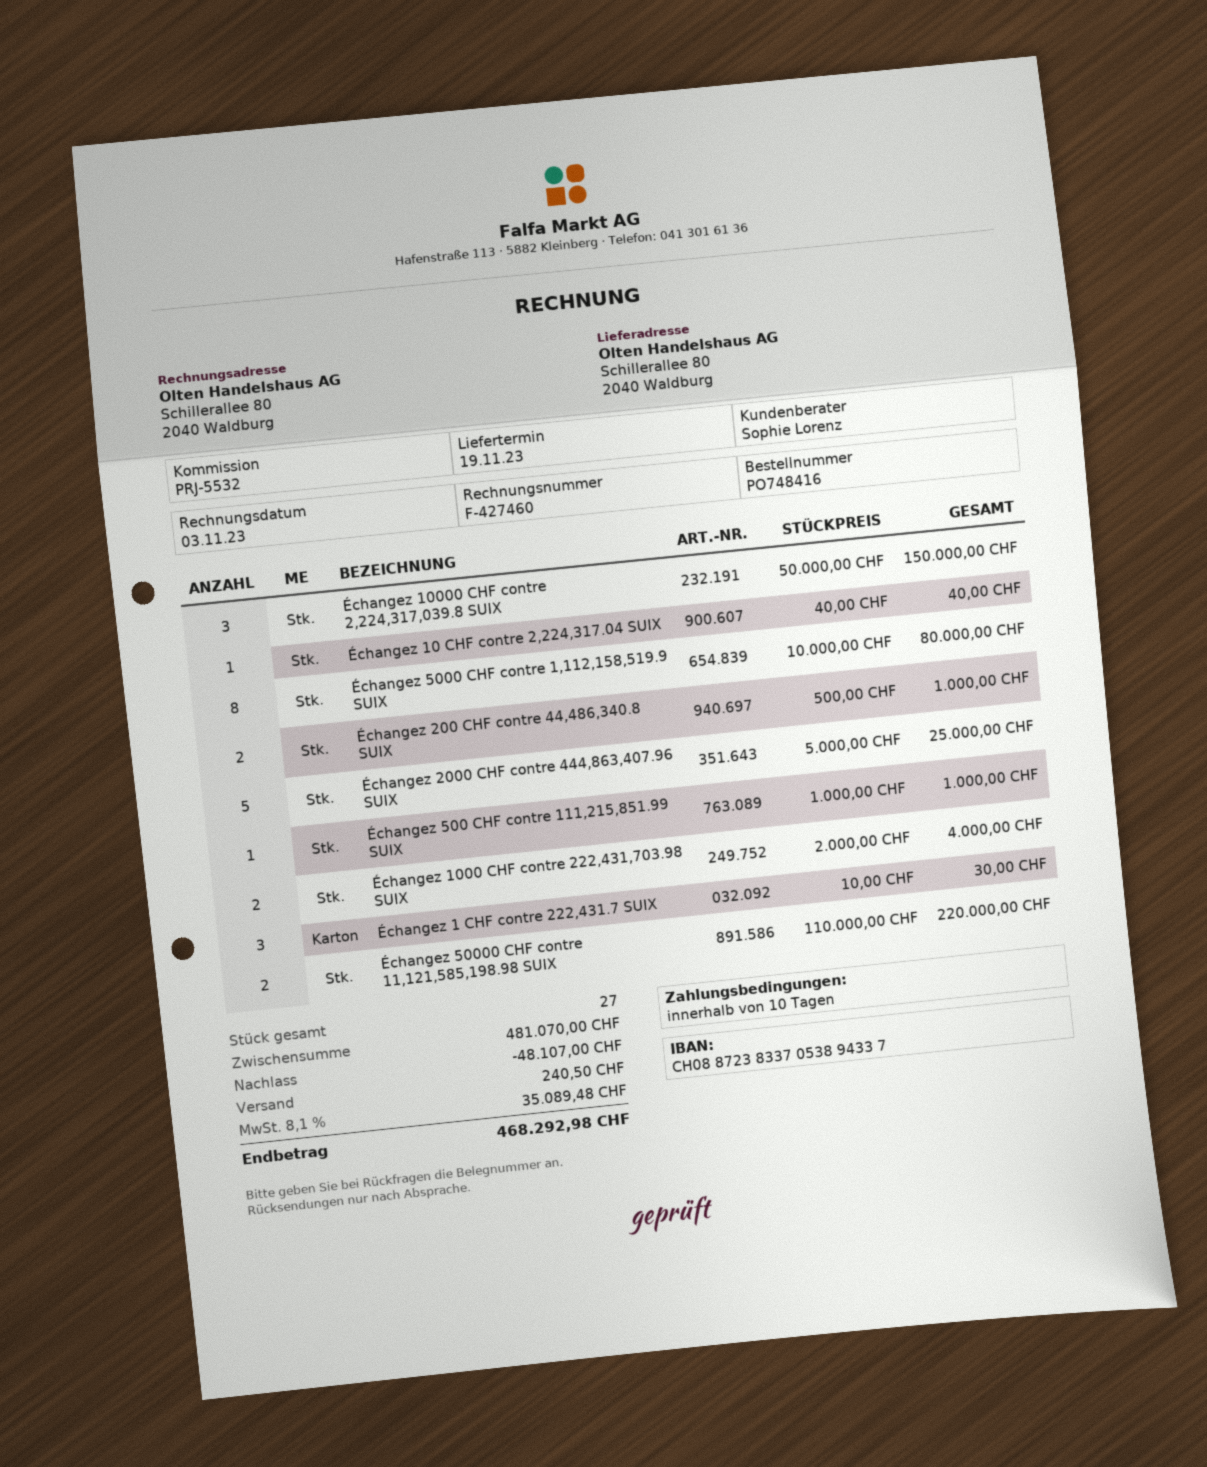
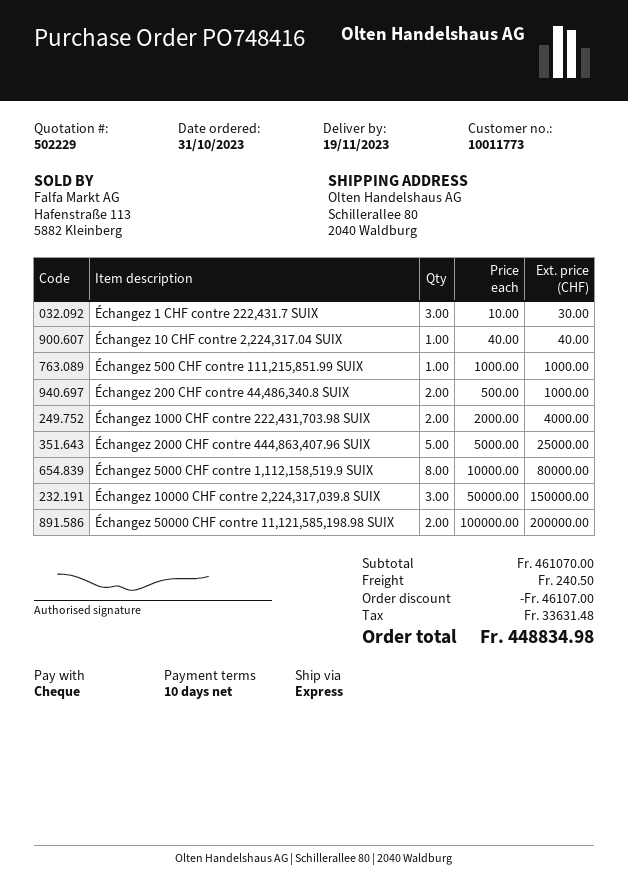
Échangez 50000 CHF contre 11,121,585,198.98 SUIX: 2 x 110000.00 = 220000.00 -> 2 x 100000.00 = 200000.00
subtotal: 481070.00 -> 461070.00
discount: 48107.00 -> 46107.00
tax: 35089.48 -> 33631.48
total: 468292.98 -> 448834.98

